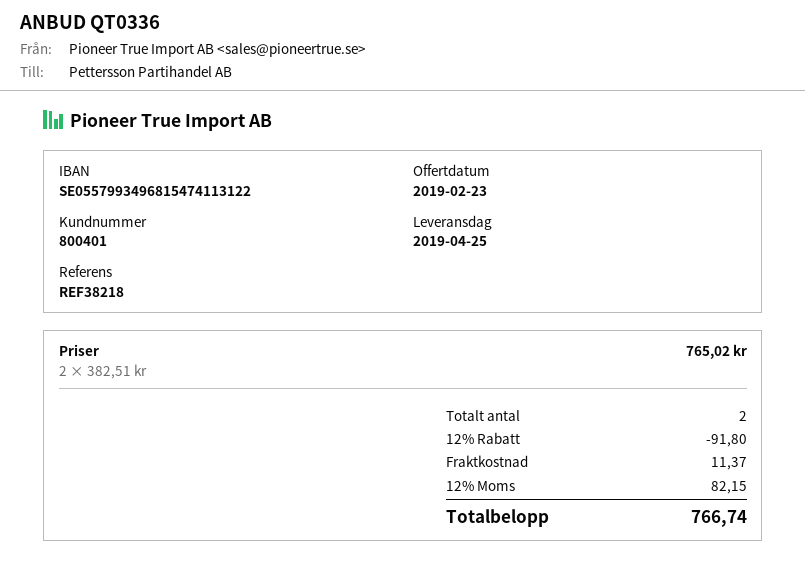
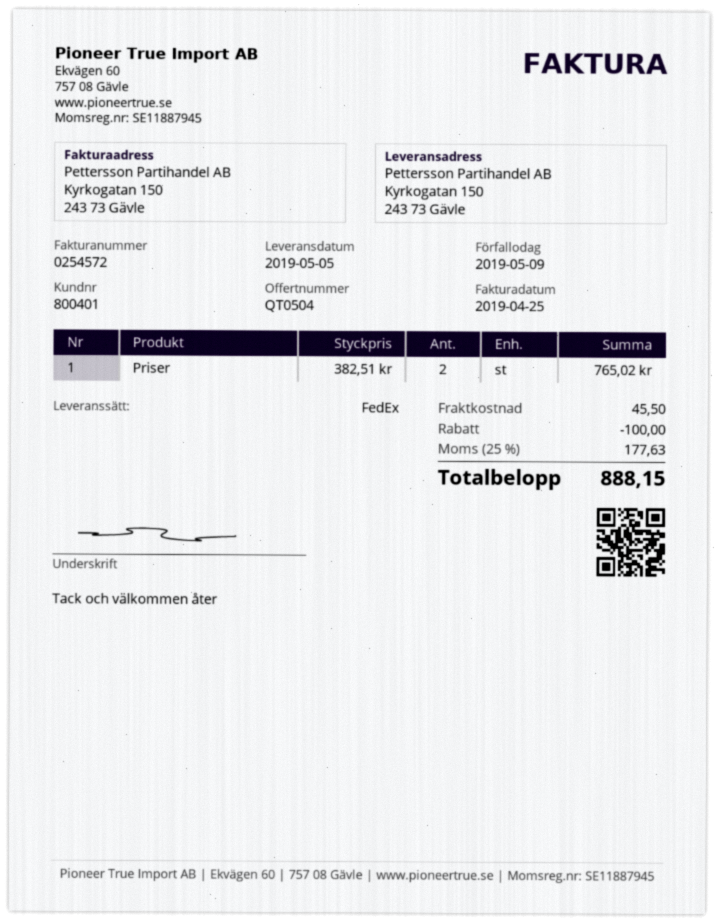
quote number: QT0336 -> QT0504
delivery date: 2019-04-25 -> 2019-05-05
discount: 91.80 -> 100.00
shipping: 11.37 -> 45.50
tax: 12% = 82.15 -> 25% = 177.63
total: 766.74 -> 888.15

